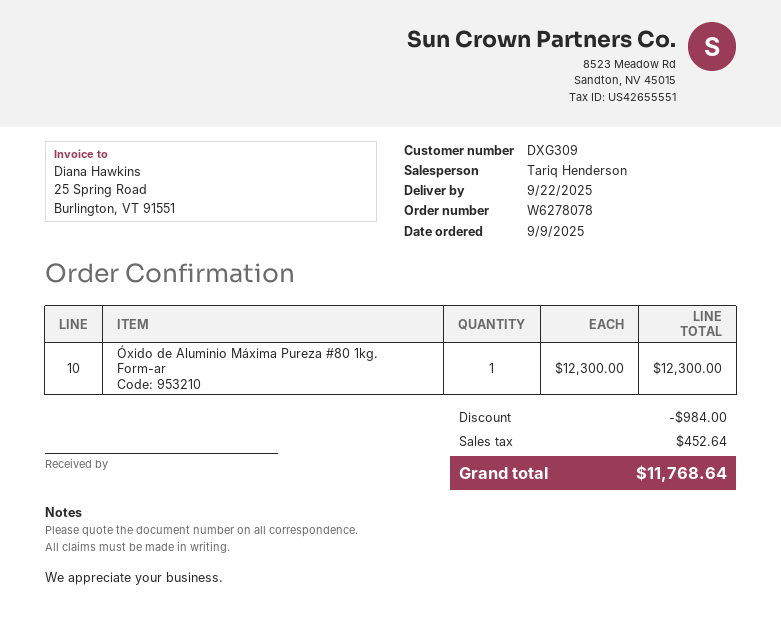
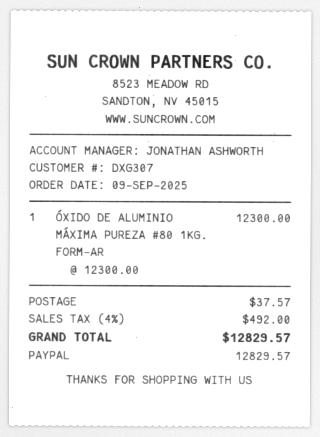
customer number: DXG309 -> DXG307
sales rep: Tariq Henderson -> JONATHAN ASHWORTH
discount: 984.00 -> none
shipping: none -> 37.57
tax: 452.64 -> 492.00
total: 11768.64 -> 12829.57

